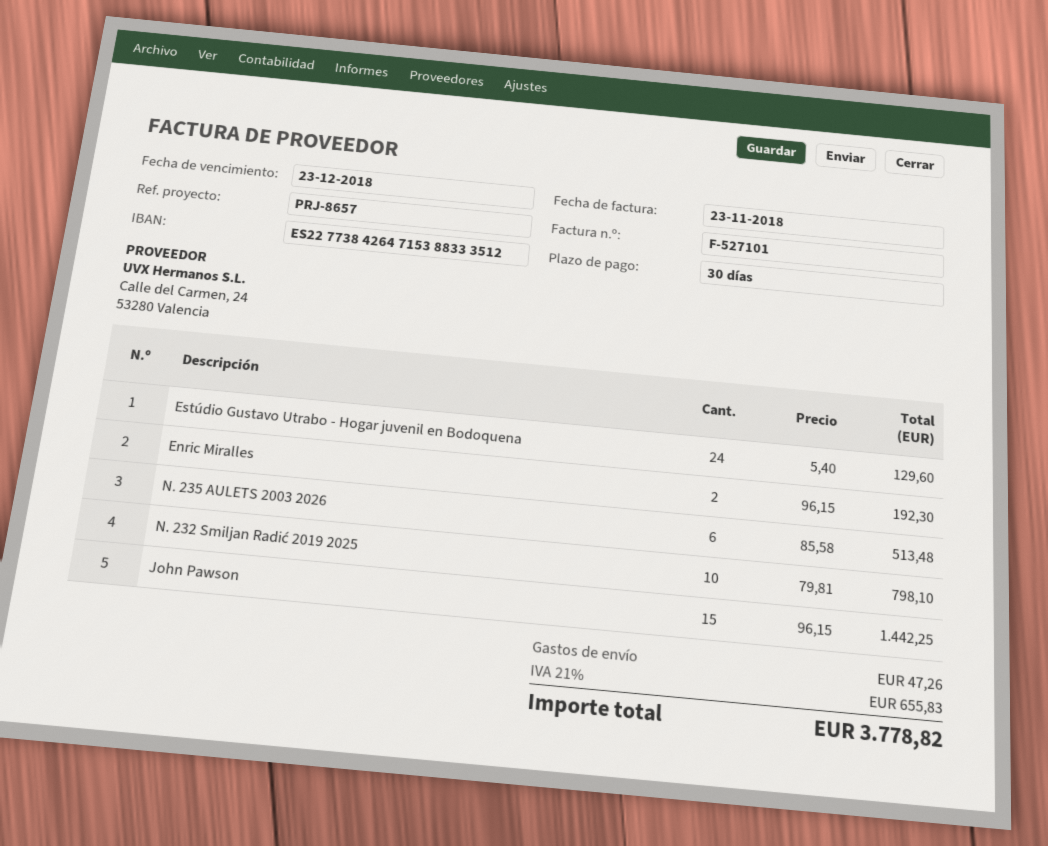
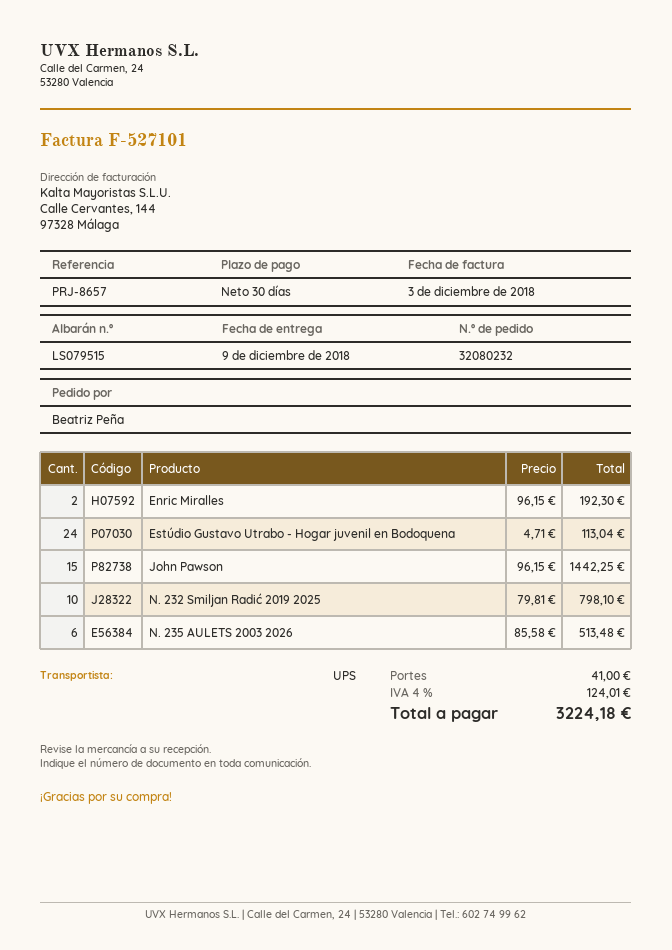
invoice date: 2018-11-23 -> 2018-12-03
Estúdio Gustavo Utrabo - Hogar juvenil en Bodoquena: 24 x 5.40 = 129.60 -> 24 x 4.71 = 113.04
shipping: 47.26 -> 41.00
tax: 21% = 655.83 -> 4% = 124.01
total: 3778.82 -> 3224.18

